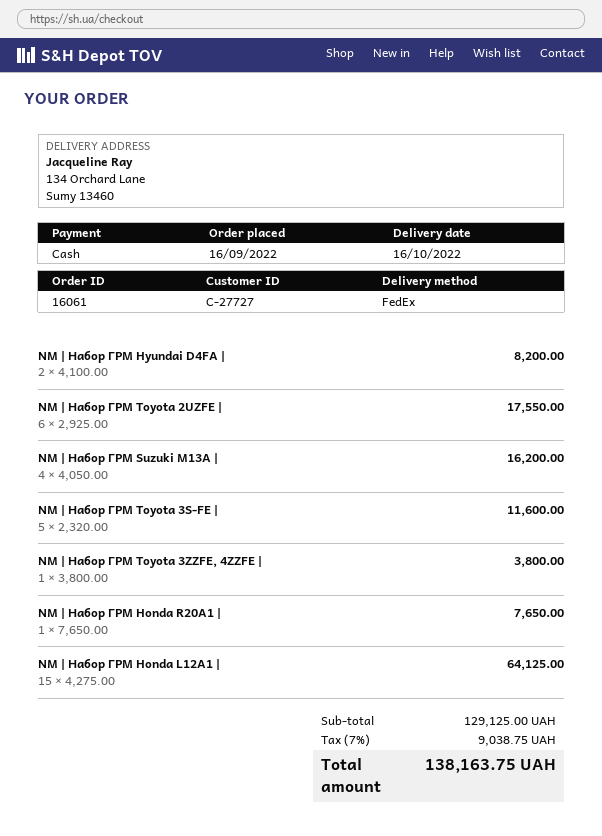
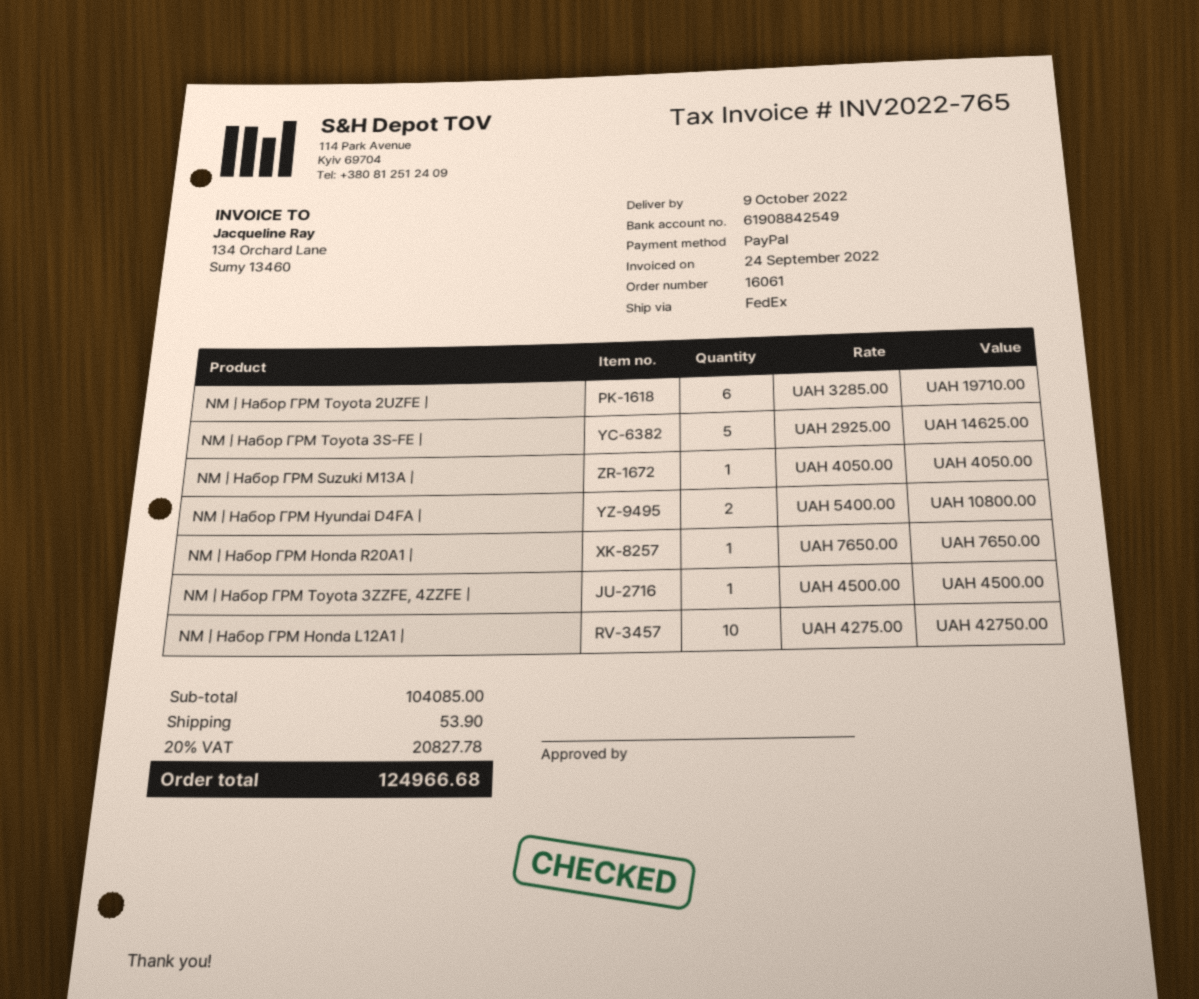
delivery date: 2022-10-16 -> 2022-10-09
payment method: cash -> PayPal
NM | Набор ГРМ Hyundai D4FA |: 2 x 4100.00 = 8200.00 -> 2 x 5400.00 = 10800.00
NM | Набор ГРМ Toyota 2UZFE |: 6 x 2925.00 = 17550.00 -> 6 x 3285.00 = 19710.00
NM | Набор ГРМ Suzuki M13A |: 4 x 4050.00 = 16200.00 -> 1 x 4050.00 = 4050.00
NM | Набор ГРМ Toyota 3S-FE |: 5 x 2320.00 = 11600.00 -> 5 x 2925.00 = 14625.00
NM | Набор ГРМ Toyota 3ZZFE, 4ZZFE |: 1 x 3800.00 = 3800.00 -> 1 x 4500.00 = 4500.00
NM | Набор ГРМ Honda L12A1 |: 15 x 4275.00 = 64125.00 -> 10 x 4275.00 = 42750.00
subtotal: 129125.00 -> 104085.00
shipping: none -> 53.90
tax: 7% = 9038.75 -> 20% = 20827.78
total: 138163.75 -> 124966.68

